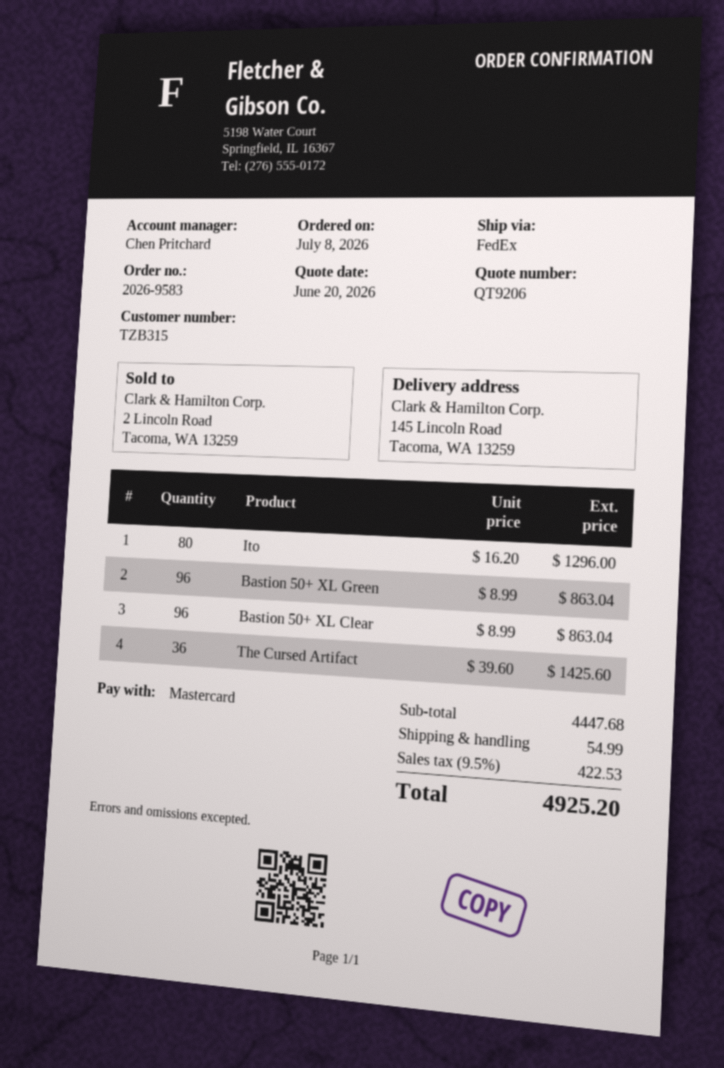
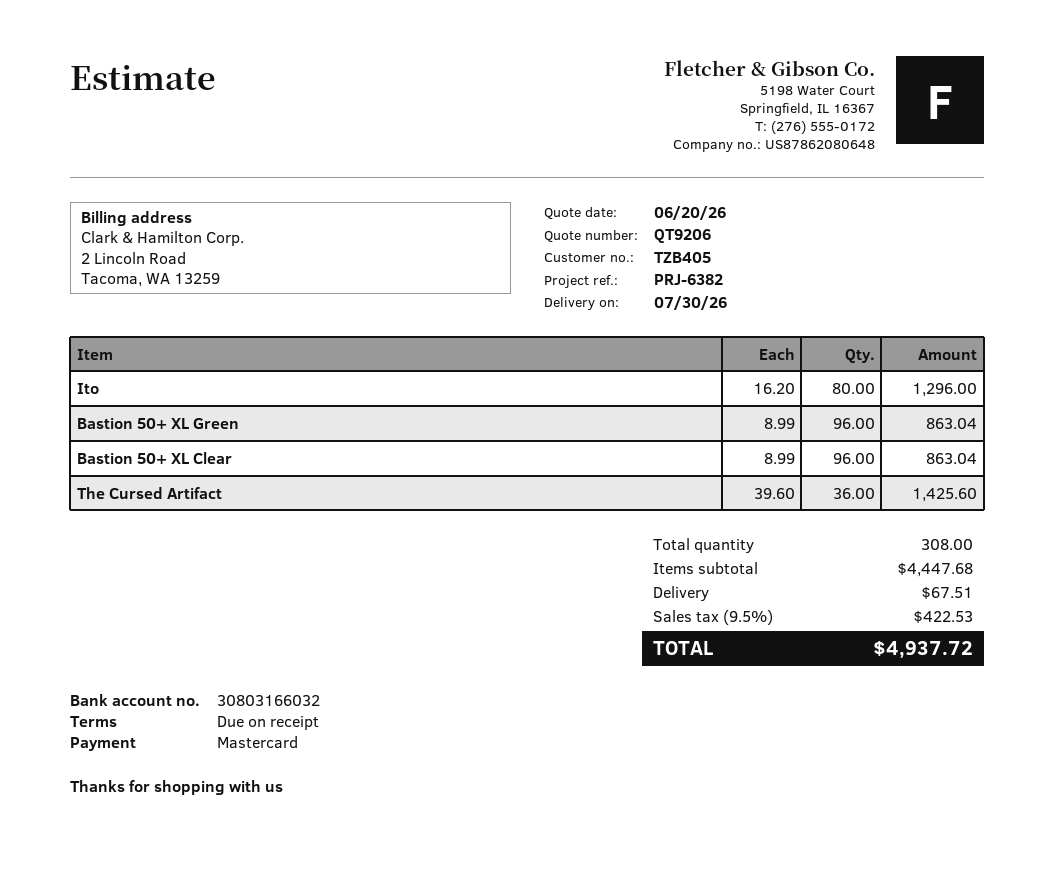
customer number: TZB315 -> TZB405
shipping: 54.99 -> 67.51
total: 4925.20 -> 4937.72

